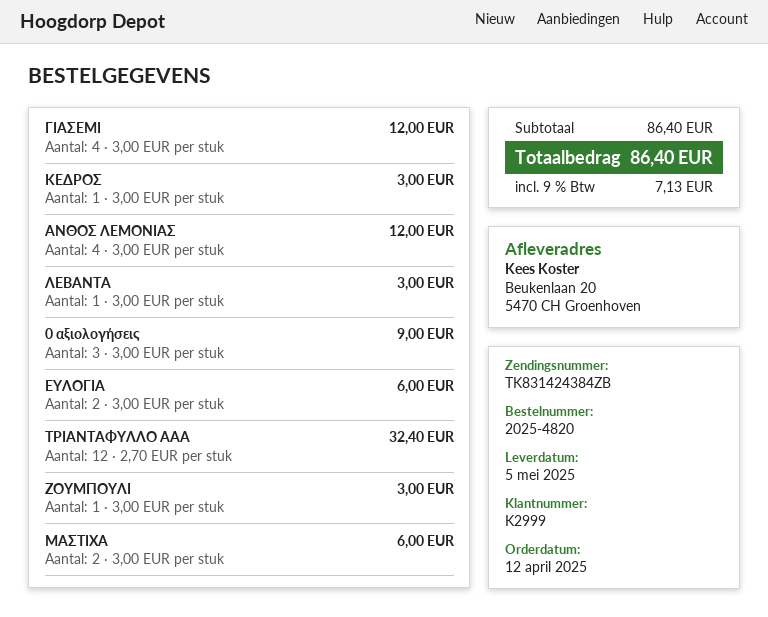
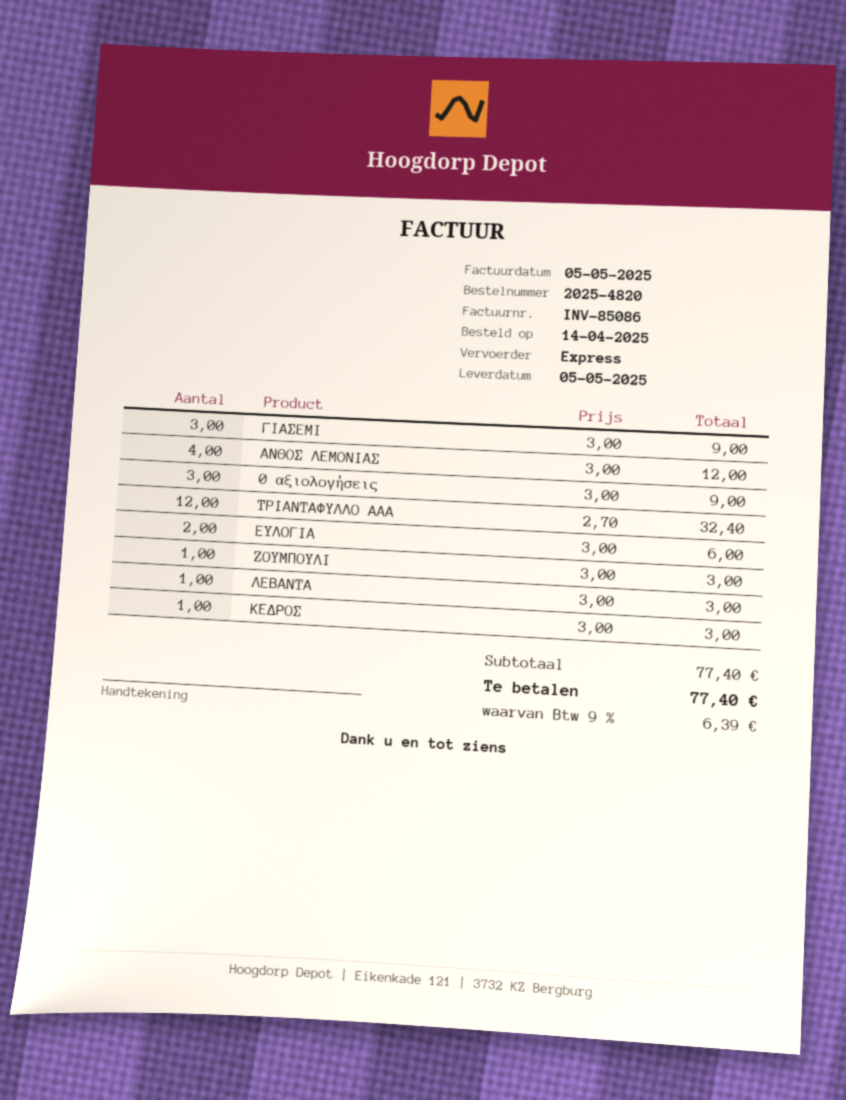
order date: 2025-04-12 -> 2025-04-14
ΓΙΑΣΕΜΙ: 4 x 3.00 = 12.00 -> 3 x 3.00 = 9.00
ΜΑΣΤΙΧΑ: 2 x 3.00 = 6.00 -> none
subtotal: 86.40 -> 77.40
tax: 9% = 7.13 -> 9% = 6.39
total: 86.40 -> 77.40

